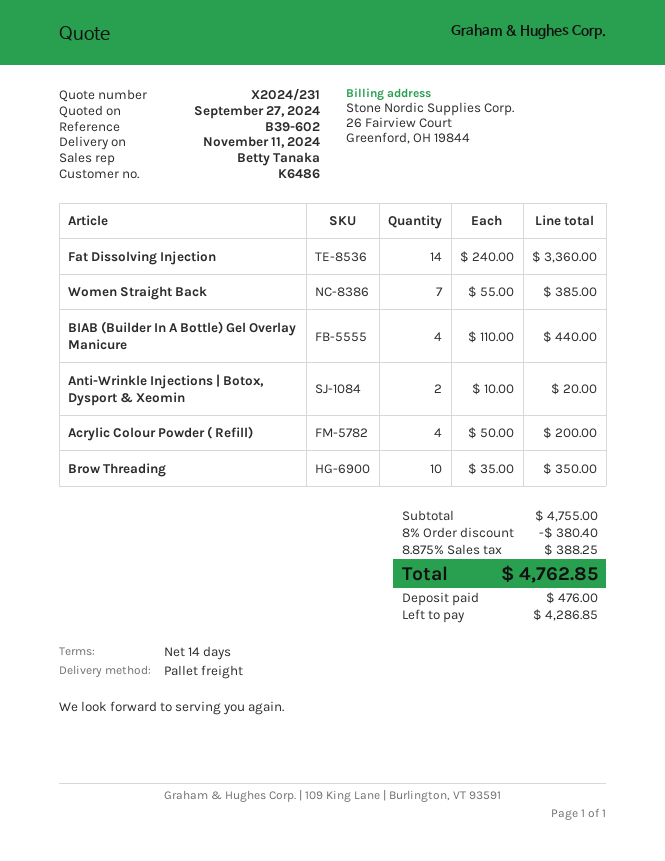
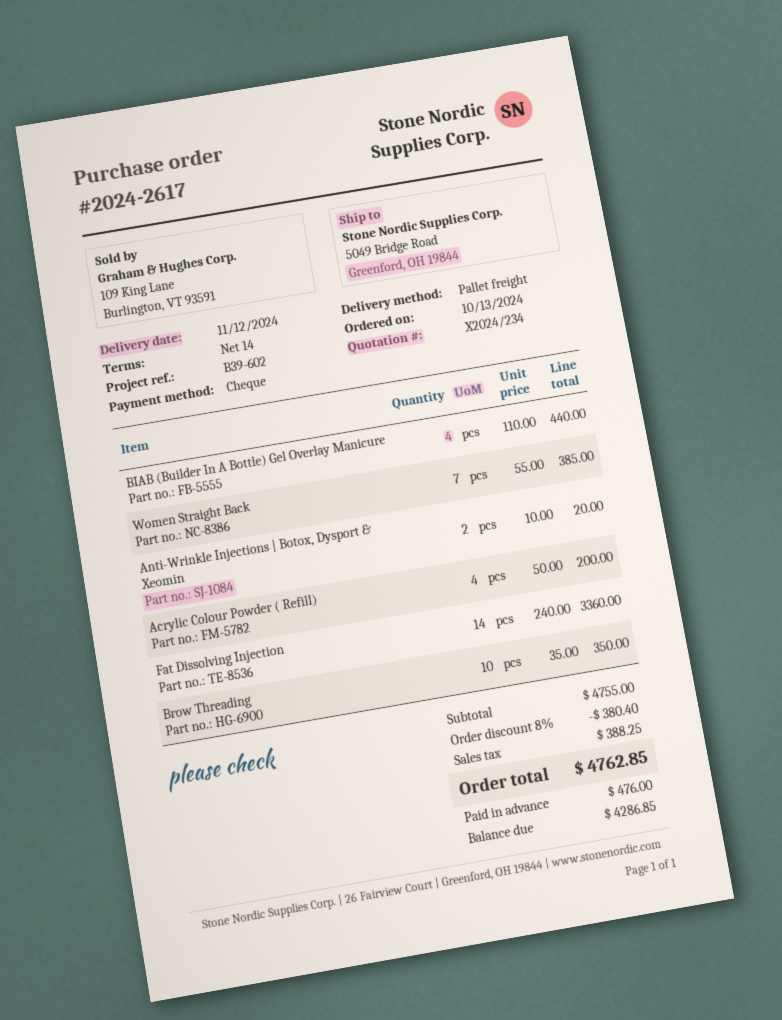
quote number: X2024/231 -> X2024/234
delivery date: 2024-11-11 -> 2024-11-12

